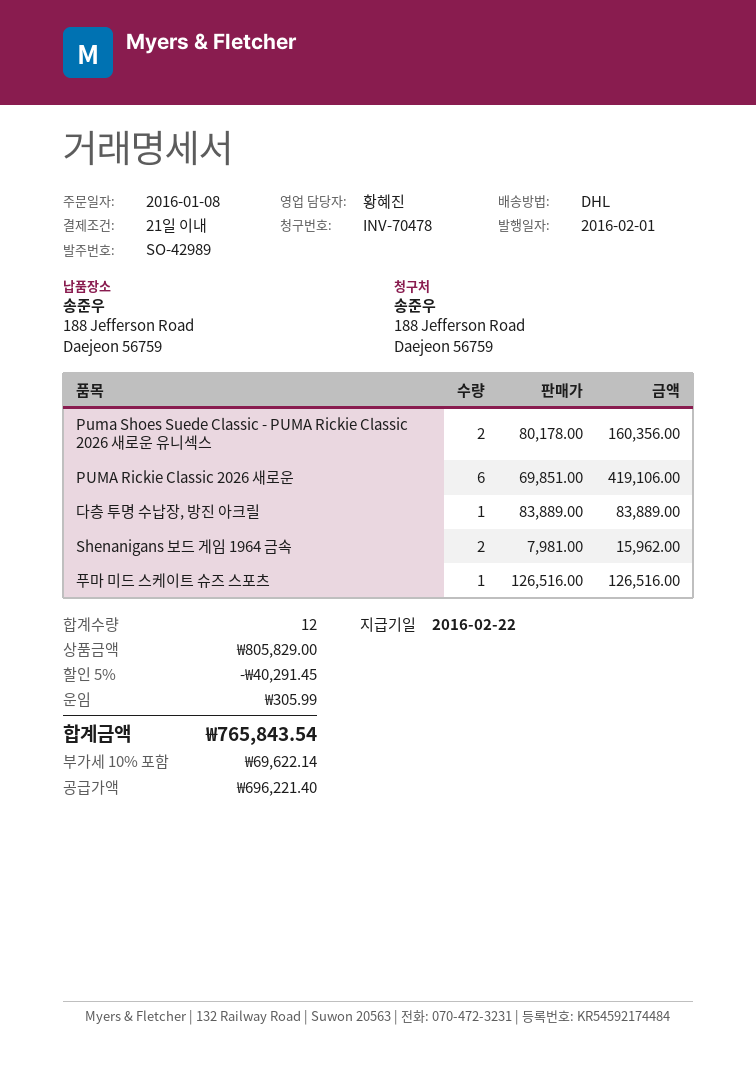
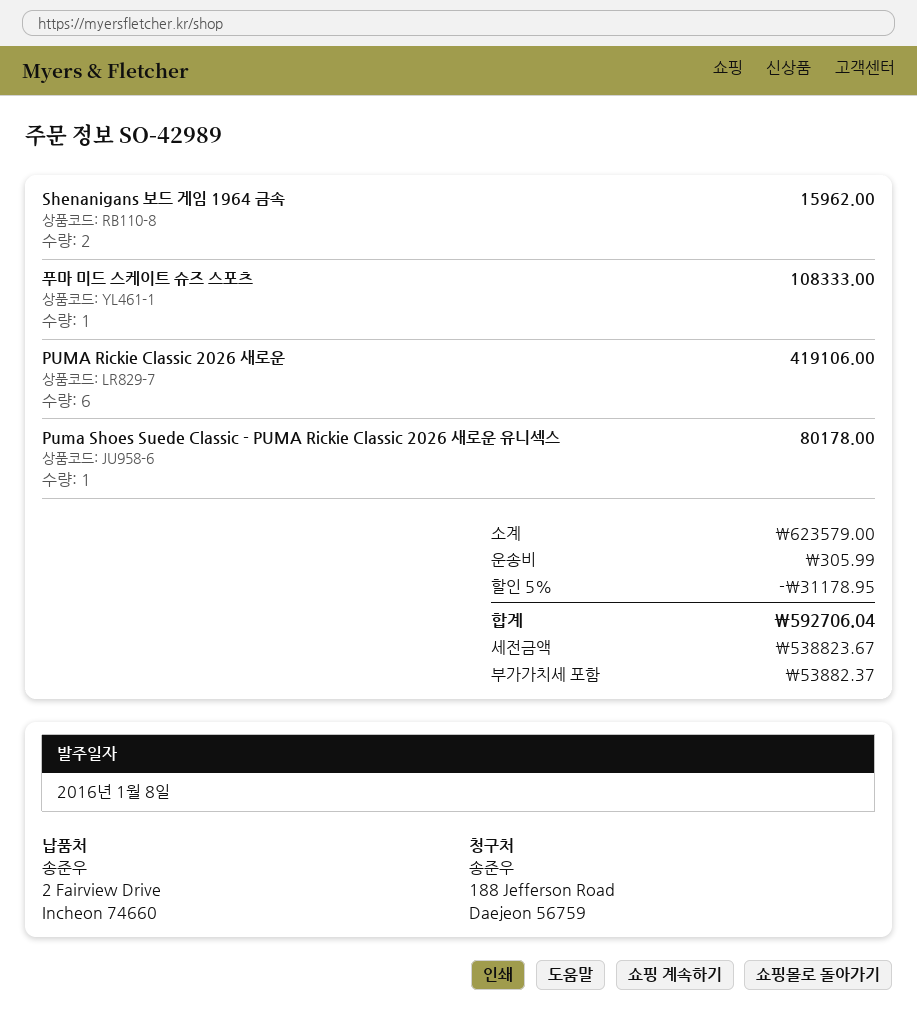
ship to: 188 Jefferson Road, Daejeon 56759 -> 2 Fairview Drive, Incheon 74660
Puma Shoes Suede Classic - PUMA Rickie Classic 2026 새로운 유니섹스: 2 for 160356.00 -> 1 for 80178.00
다층 투명 수납장, 방진 아크릴: 1 for 83889.00 -> none
푸마 미드 스케이트 슈즈 스포츠: 1 for 126516.00 -> 1 for 108333.00
subtotal: 805829.00 -> 623579.00
discount: 5% = 40291.45 -> 5% = 31178.95
net: 696221.40 -> 538823.67
tax: 69622.14 -> 53882.37
total: 765843.54 -> 592706.04

